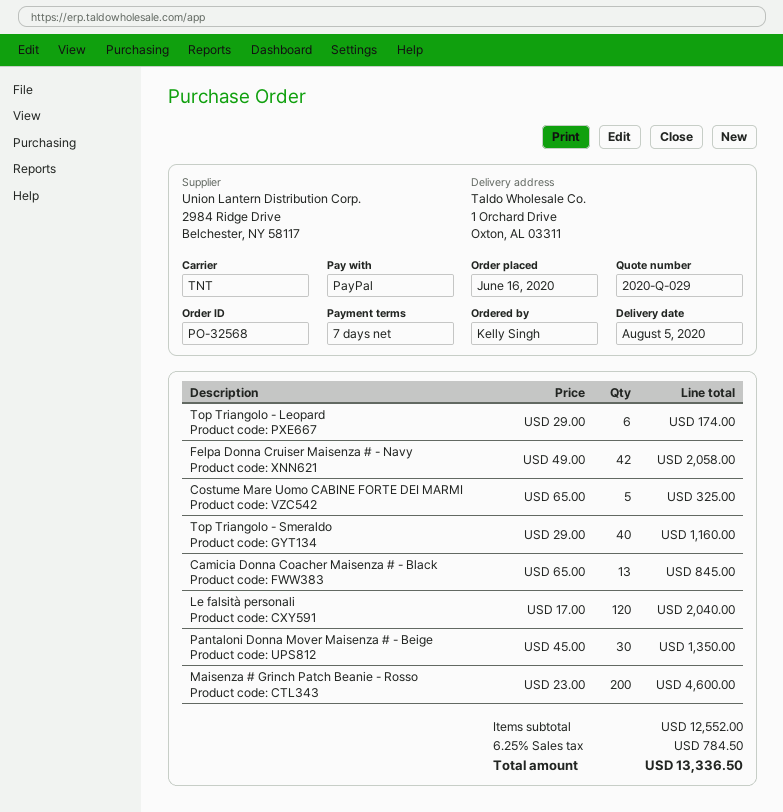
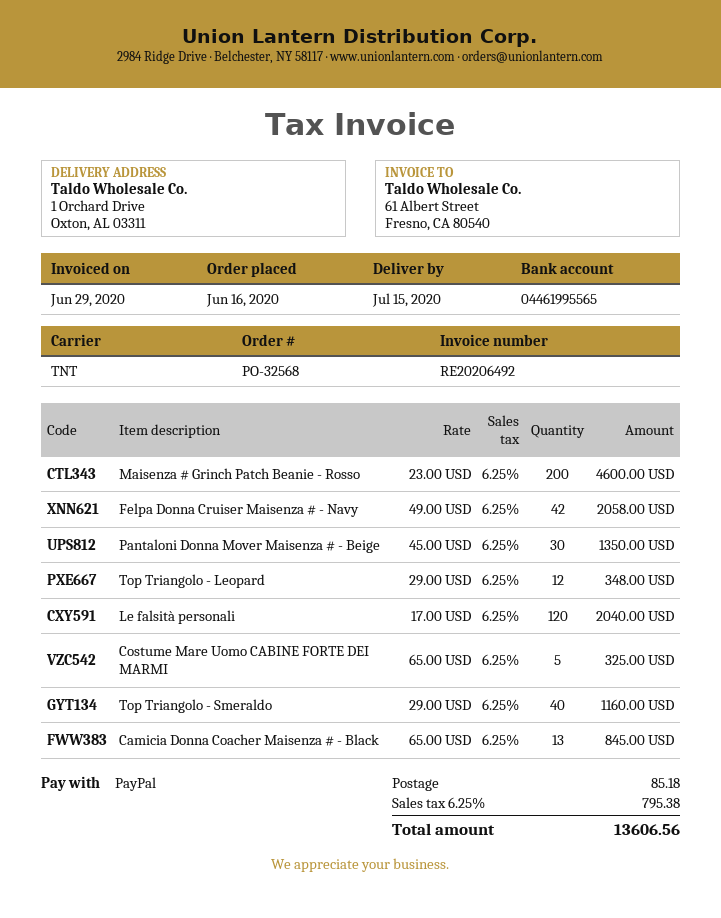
delivery date: 2020-08-05 -> 2020-07-15
Top Triangolo - Leopard: 6 x 29.00 = 174.00 -> 12 x 29.00 = 348.00
shipping: none -> 85.18
tax: 6.25% = 784.50 -> 6.25% = 795.38
total: 13336.50 -> 13606.56

